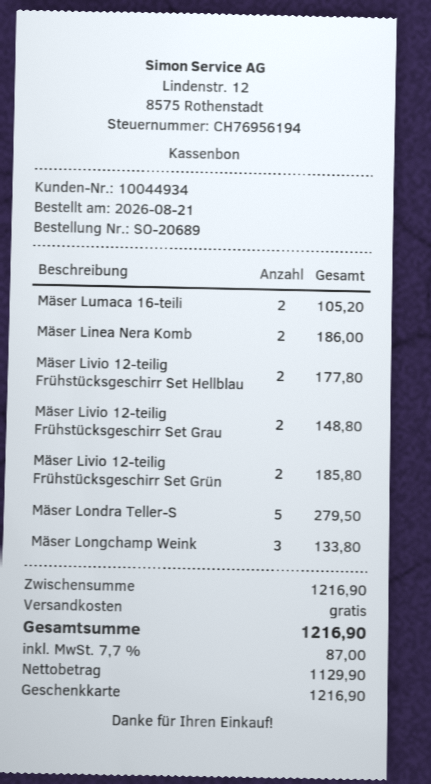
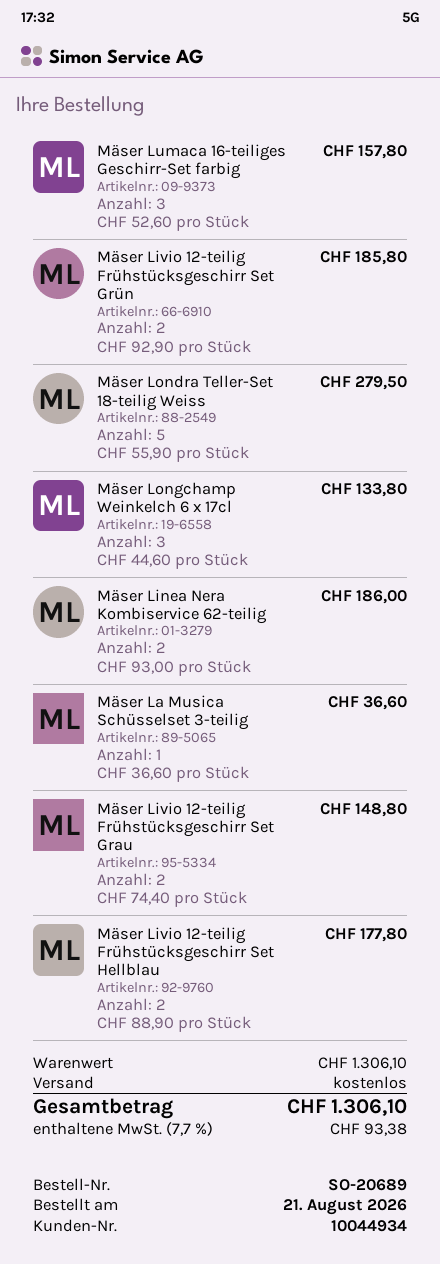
Mäser Lumaca 16-teili: 2 for 105.20 -> 3 for 157.80
Mäser La Musica Schüsselset 3-teilig: none -> 1 for 36.60
subtotal: 1216.90 -> 1306.10
tax: 7.7% = 87.00 -> 7.7% = 93.38
total: 1216.90 -> 1306.10

